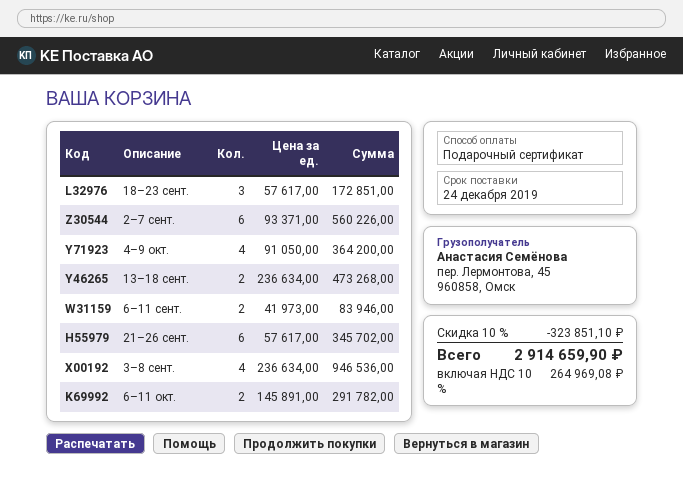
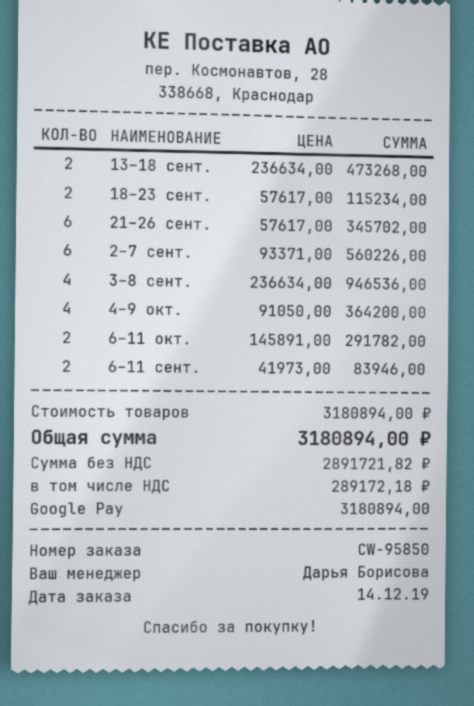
payment method: gift card -> Google Pay
18–23 сент.: 3 x 57617.00 = 172851.00 -> 2 x 57617.00 = 115234.00
discount: 10% = 323851.10 -> none
tax: 264969.08 -> 289172.18
total: 2914659.90 -> 3180894.00

